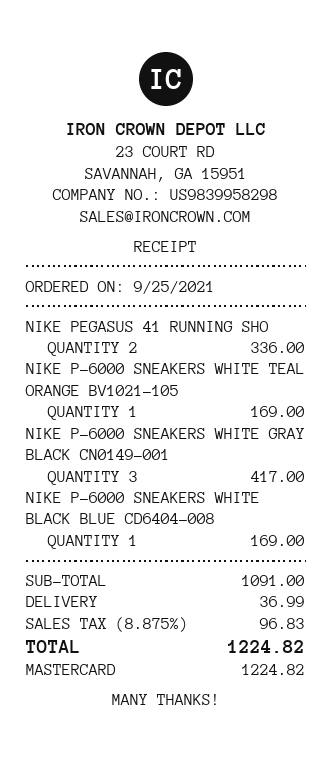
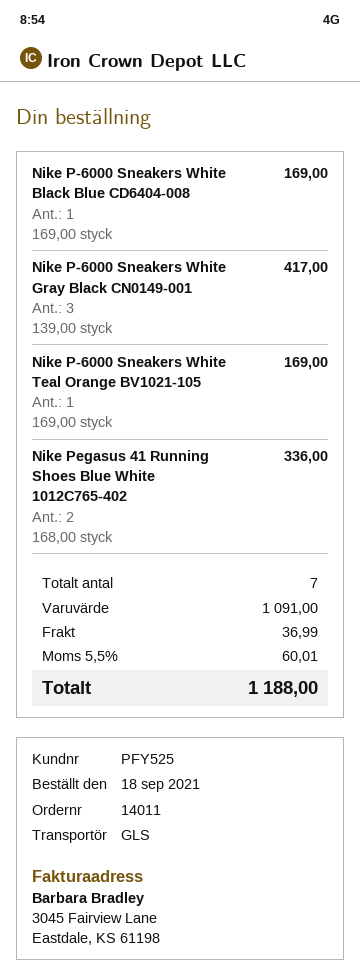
order date: 2021-09-25 -> 2021-09-18
tax: 8.875% = 96.83 -> 5.5% = 60.01
total: 1224.82 -> 1188.00

